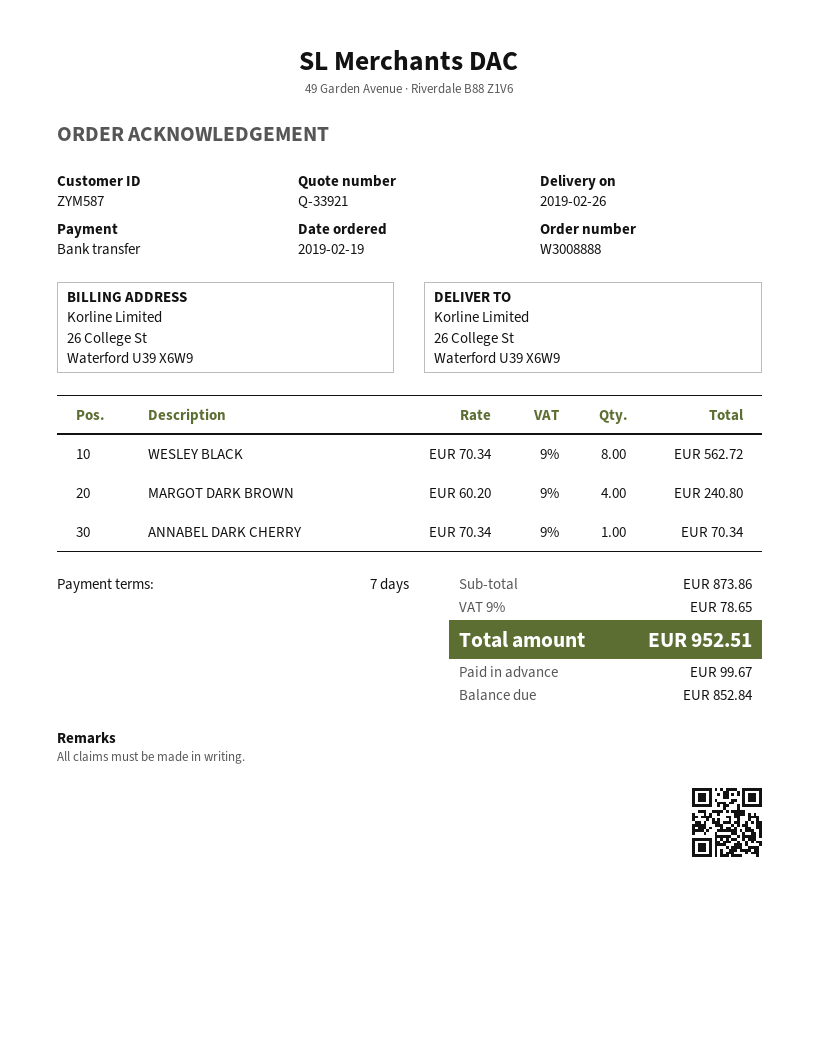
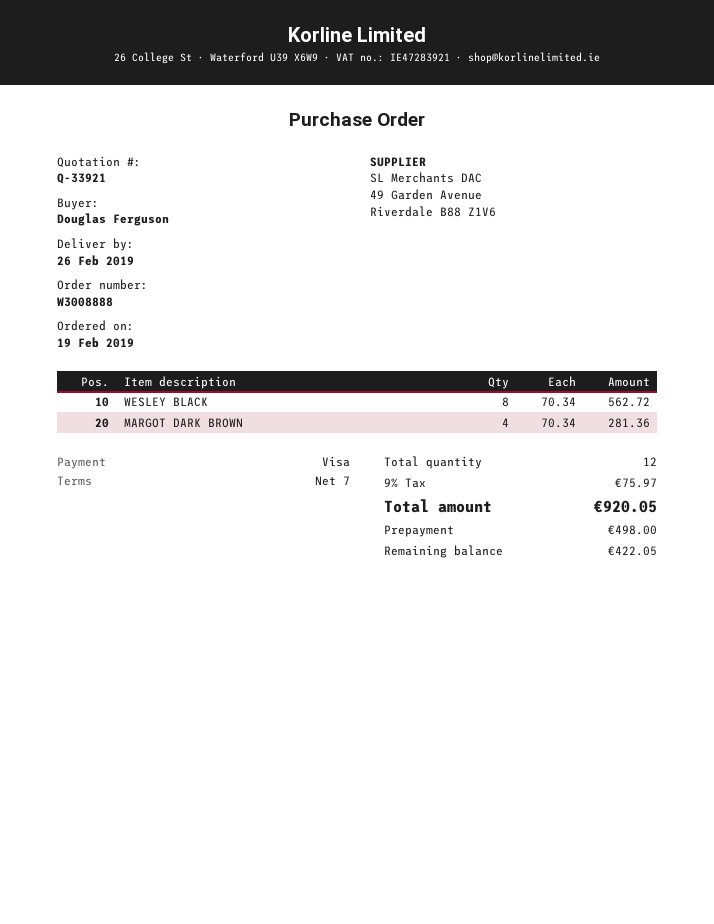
payment method: bank transfer -> Visa
MARGOT DARK BROWN: 4 x 60.20 = 240.80 -> 4 x 70.34 = 281.36
ANNABEL DARK CHERRY: 1 x 70.34 = 70.34 -> none
tax: 9% = 78.65 -> 9% = 75.97
total: 952.51 -> 920.05
deposit: 99.67 -> 498.00
balance: 852.84 -> 422.05

